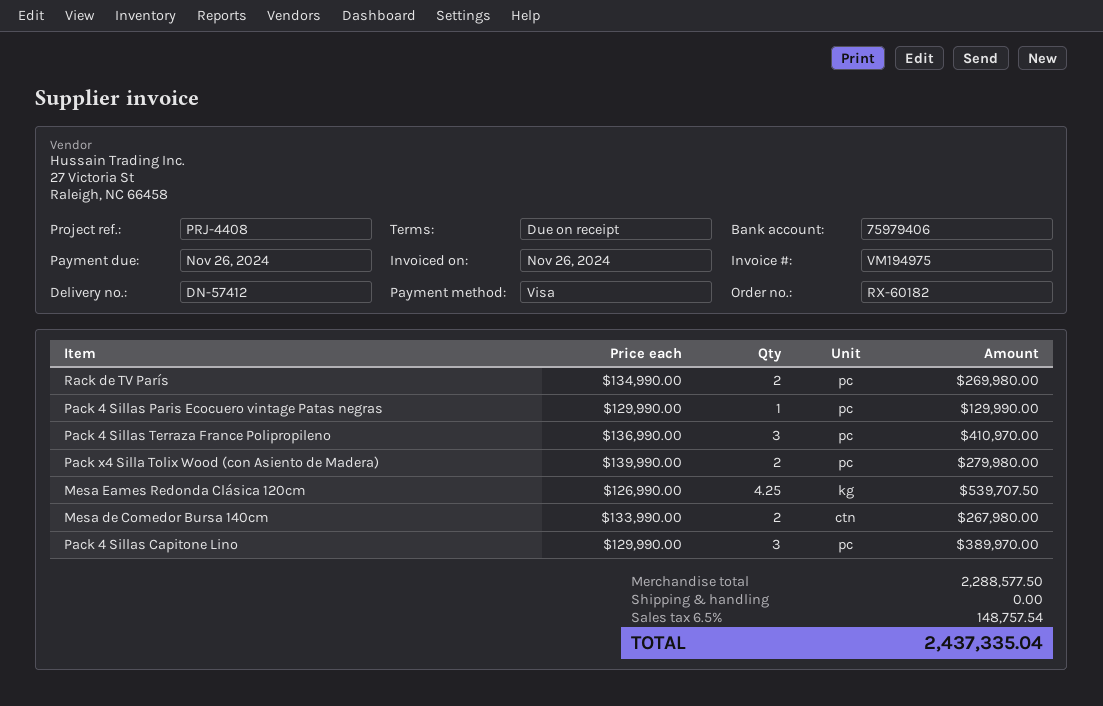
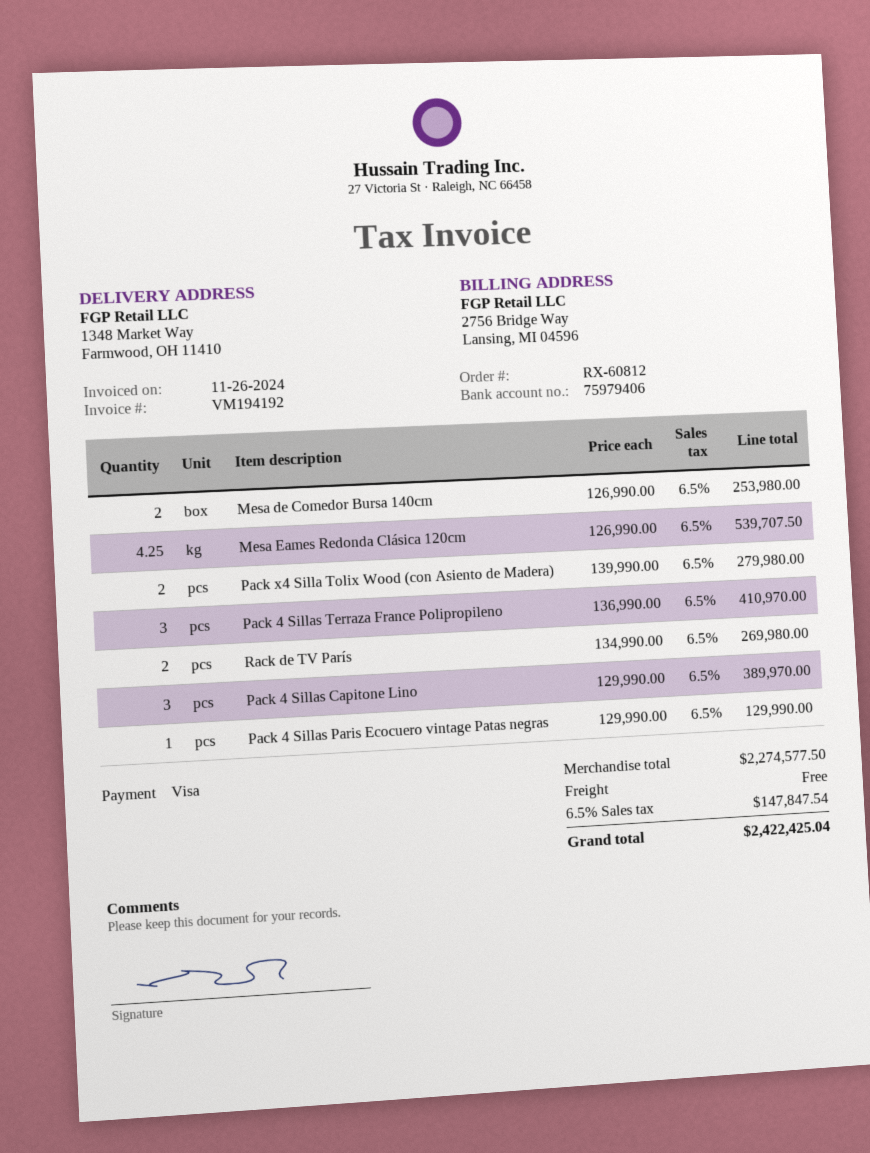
order number: RX-60182 -> RX-60812
invoice number: VM194975 -> VM194192
Mesa de Comedor Bursa 140cm: 2 x 133990.00 = 267980.00 -> 2 x 126990.00 = 253980.00
subtotal: 2288577.50 -> 2274577.50
tax: 6.5% = 148757.54 -> 6.5% = 147847.54
total: 2437335.04 -> 2422425.04

